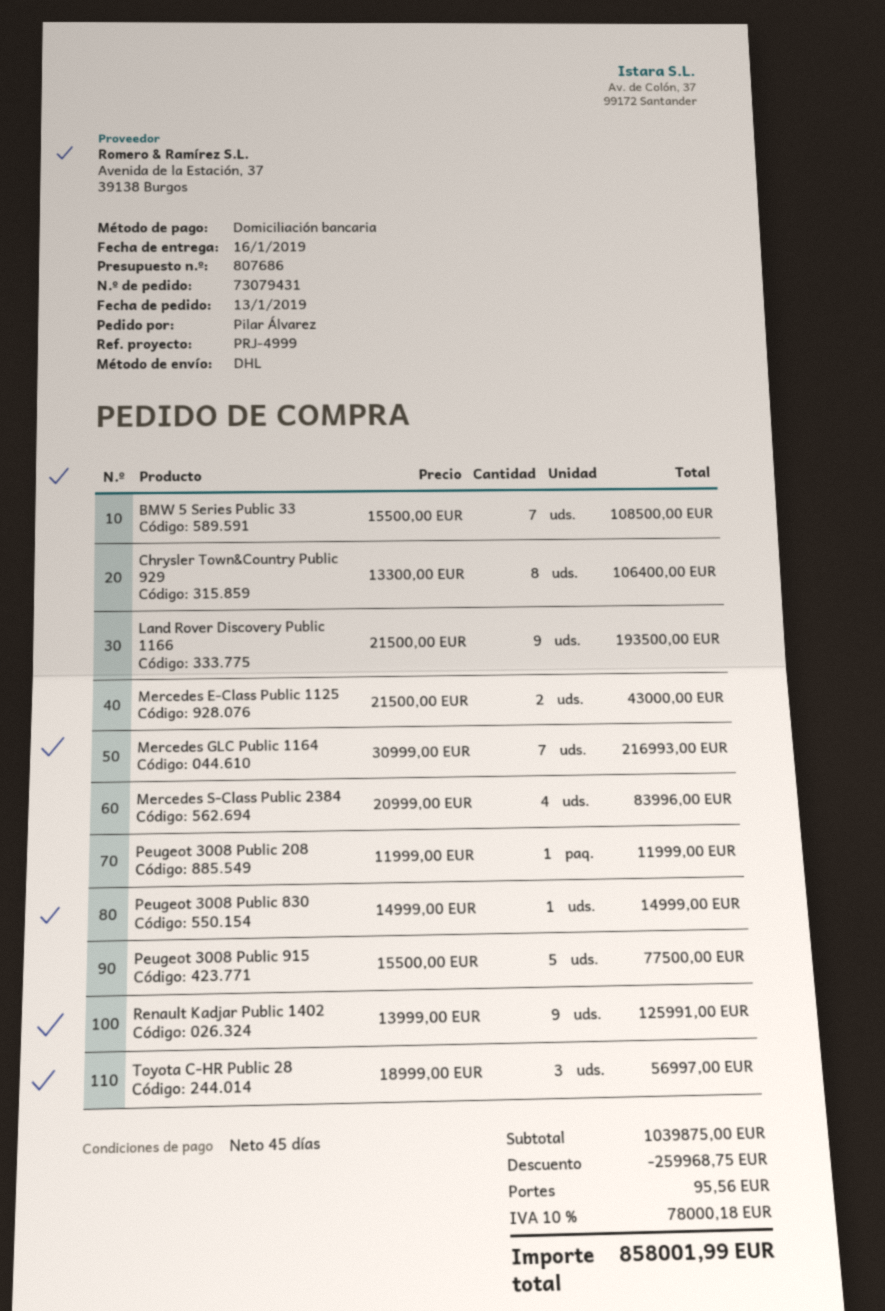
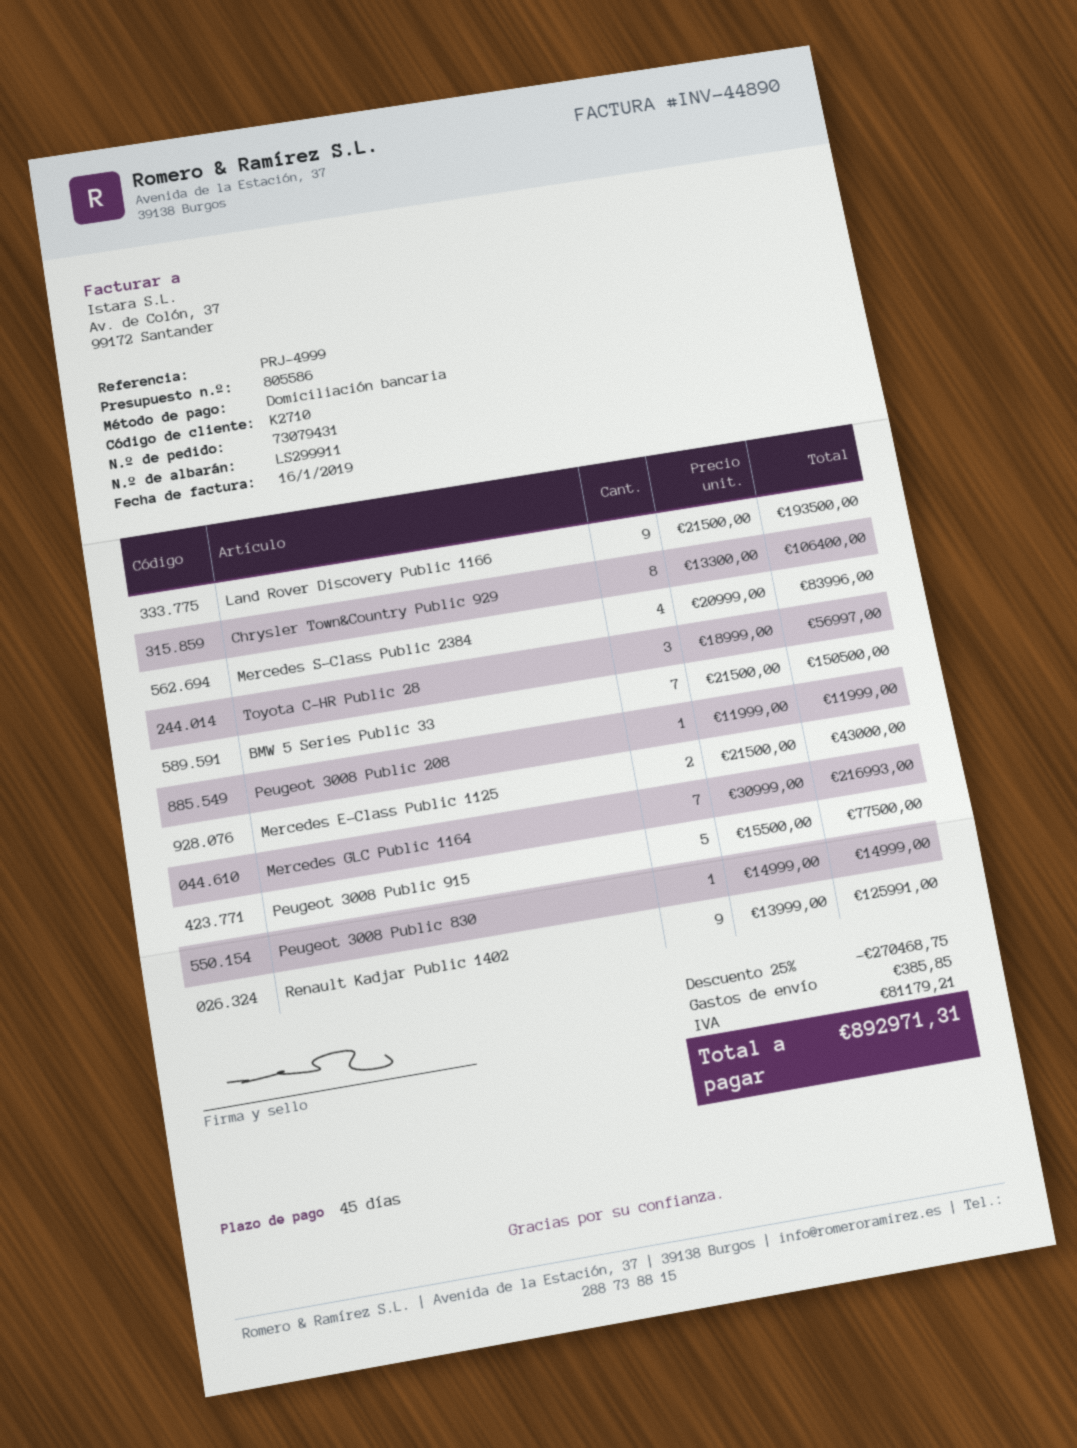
quote number: 807686 -> 805586
BMW 5 Series Public 33: 7 x 15500.00 = 108500.00 -> 7 x 21500.00 = 150500.00
discount: 259968.75 -> 270468.75
shipping: 95.56 -> 385.85
tax: 78000.18 -> 81179.21
total: 858001.99 -> 892971.31

